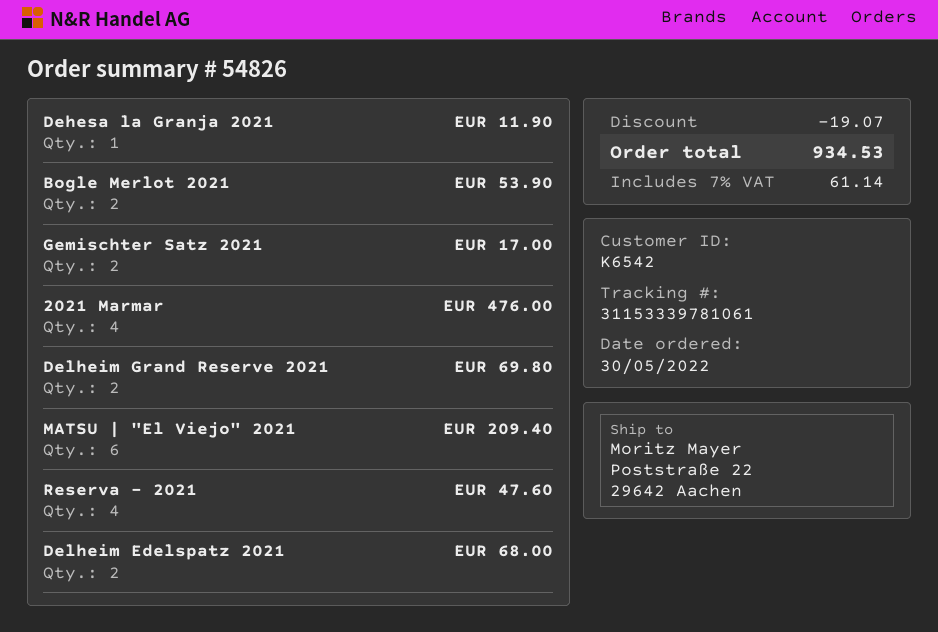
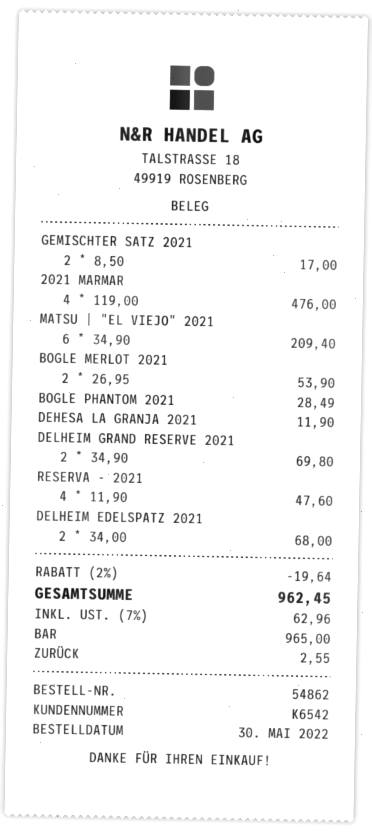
order number: 54826 -> 54862
BOGLE PHANTOM 2021: none -> 1 for 28.49
discount: 19.07 -> 19.64
tax: 7% = 61.14 -> 7% = 62.96
total: 934.53 -> 962.45

